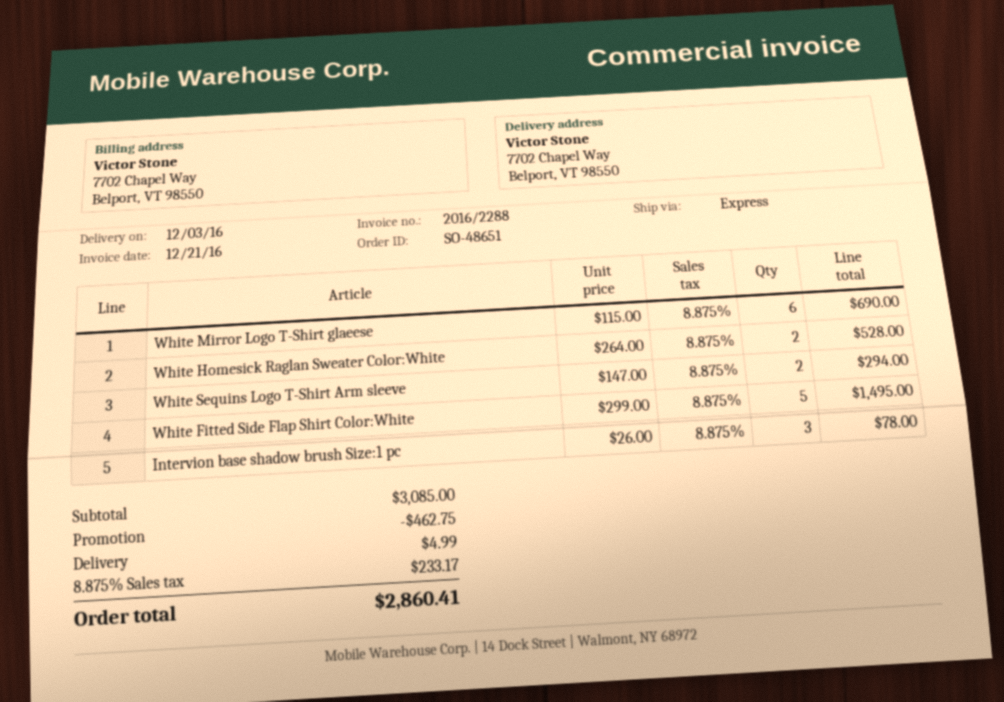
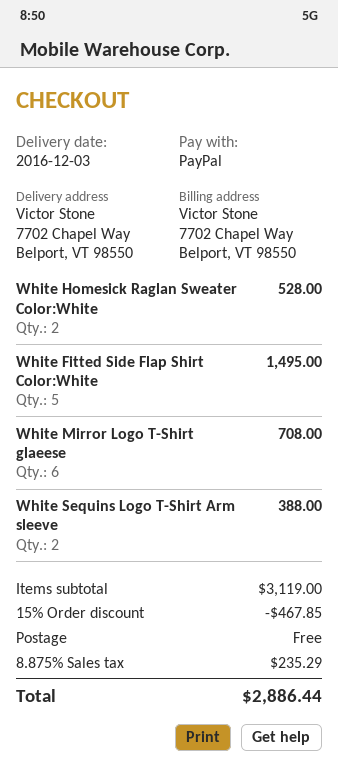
White Mirror Logo T-Shirt glaeese: 6 for 690.00 -> 6 for 708.00
White Sequins Logo T-Shirt Arm sleeve: 2 for 294.00 -> 2 for 388.00
Intervion base shadow brush Size:1 pc: 3 for 78.00 -> none
subtotal: 3085.00 -> 3119.00
discount: 462.75 -> 467.85
shipping: 4.99 -> 0.00
tax: 8.875% = 233.17 -> 8.875% = 235.29
total: 2860.41 -> 2886.44

